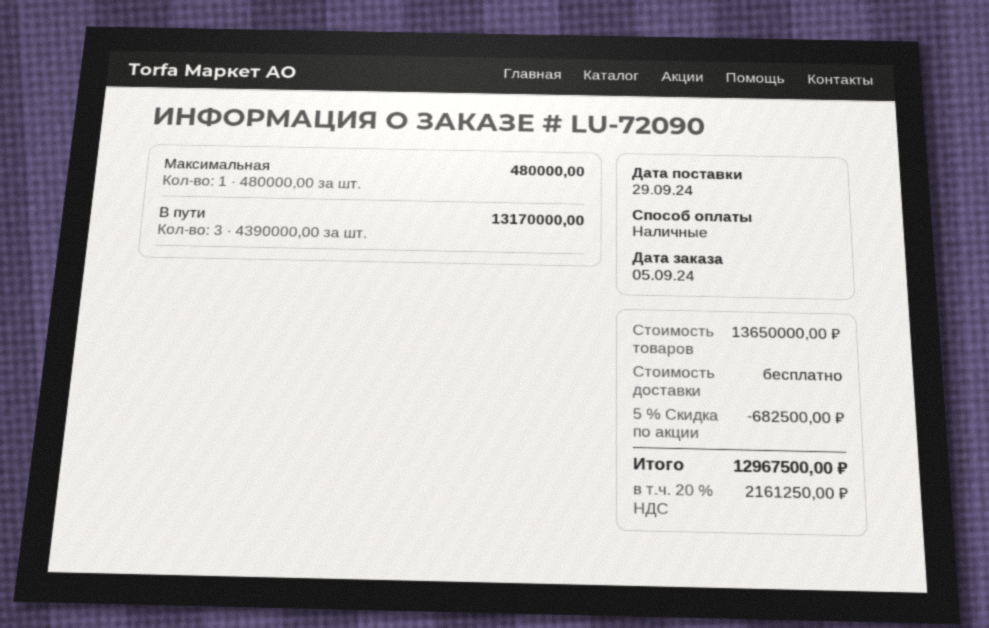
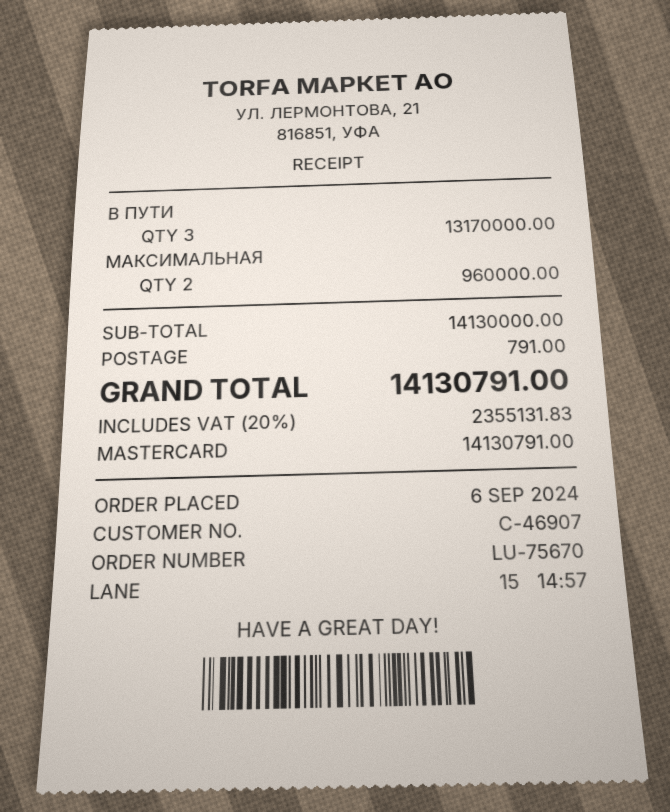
order number: LU-72090 -> LU-75670
order date: 2024-09-05 -> 2024-09-06
payment method: cash -> Mastercard
Максимальная: 1 for 480000.00 -> 2 for 960000.00
subtotal: 13650000.00 -> 14130000.00
discount: 5% = 682500.00 -> none
shipping: 0.00 -> 791.00
tax: 20% = 2161250.00 -> 20% = 2355131.83
total: 12967500.00 -> 14130791.00

